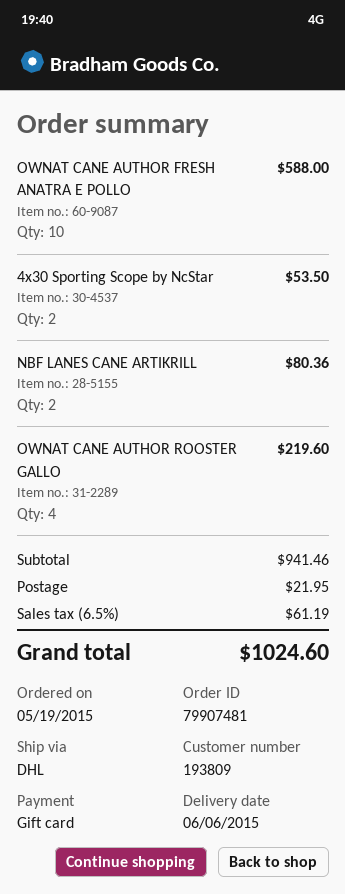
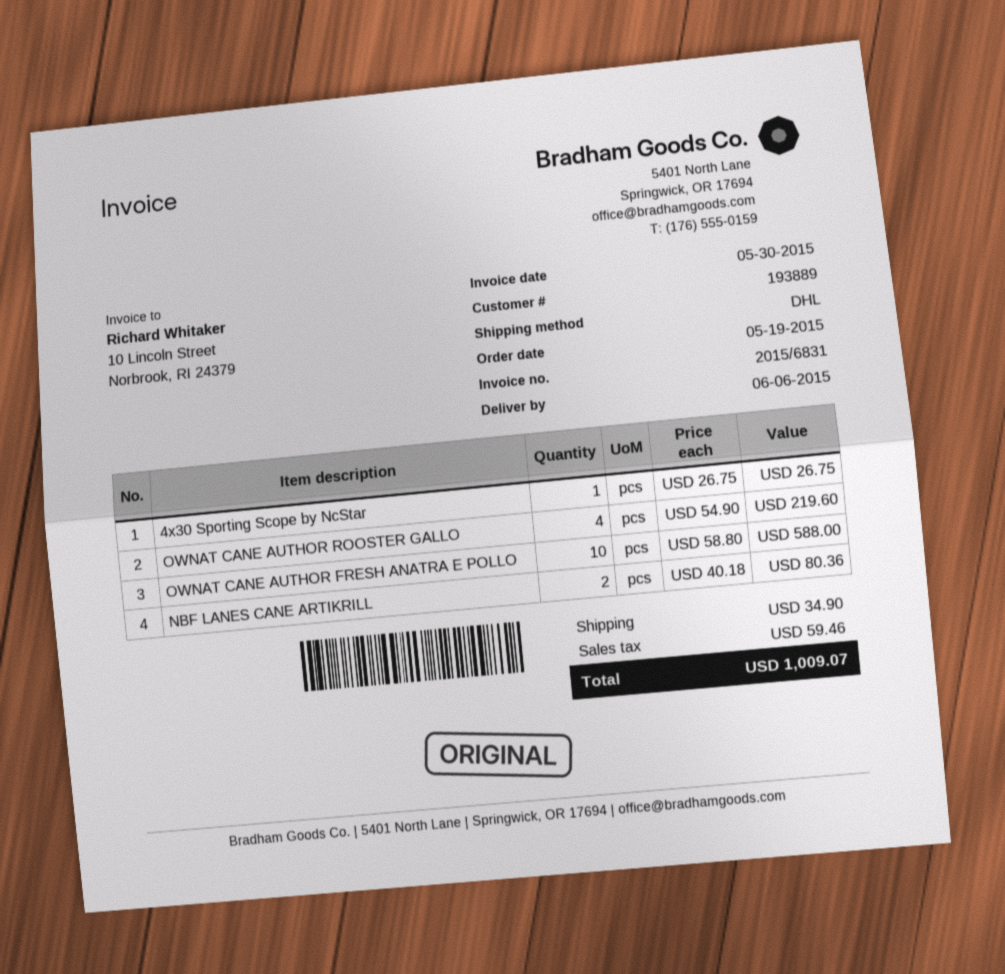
customer number: 193809 -> 193889
4x30 Sporting Scope by NcStar: 2 for 53.50 -> 1 for 26.75
shipping: 21.95 -> 34.90
tax: 61.19 -> 59.46
total: 1024.60 -> 1009.07

